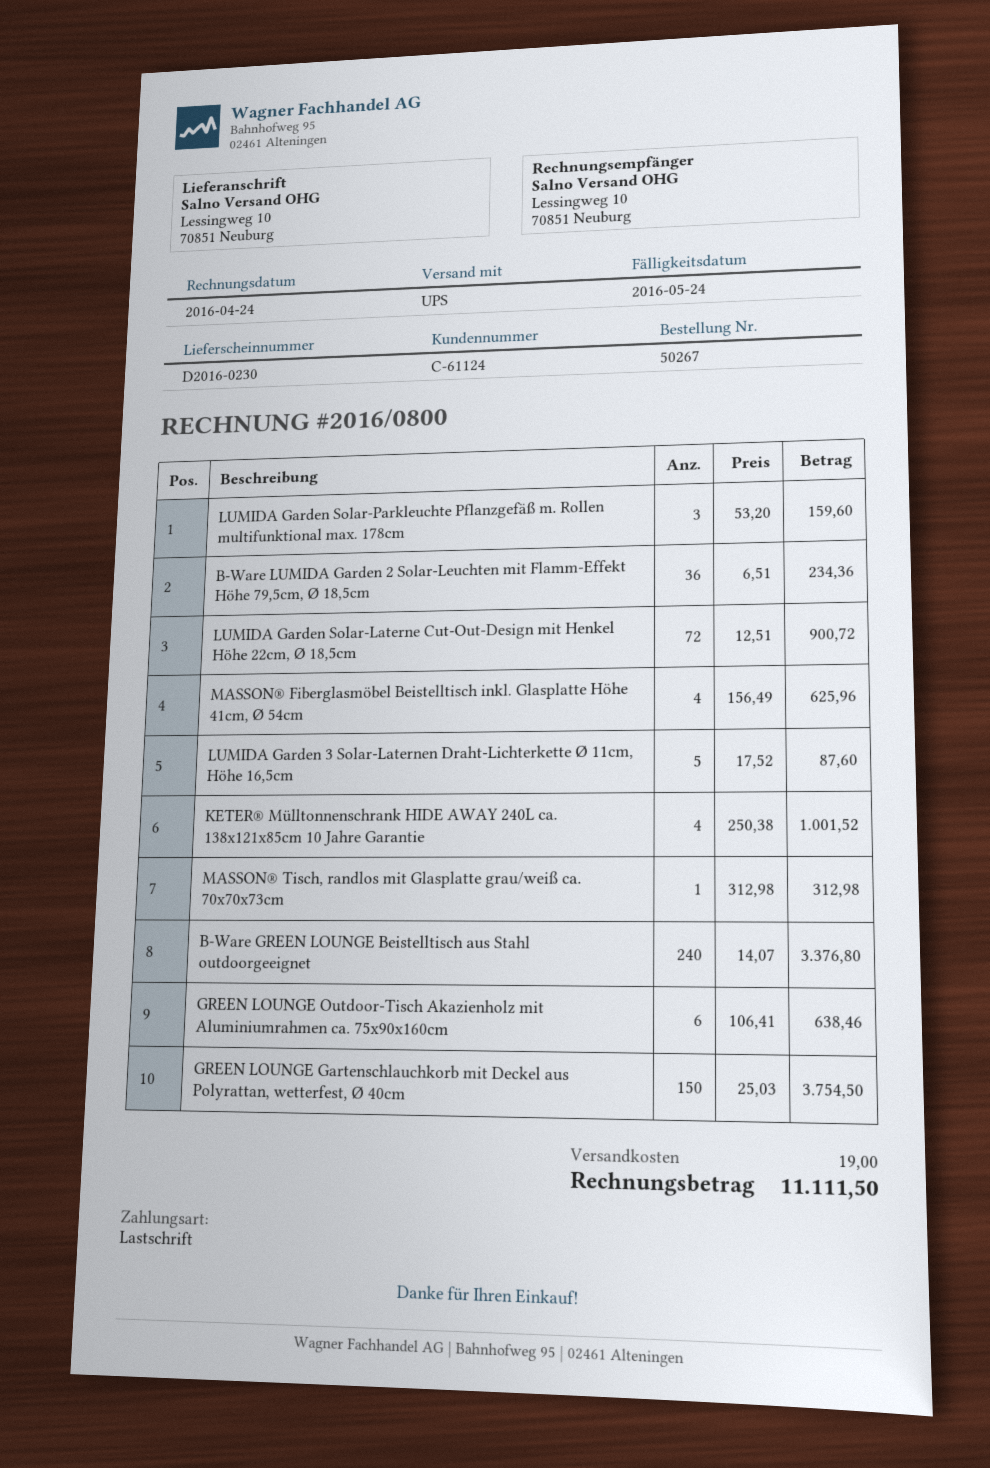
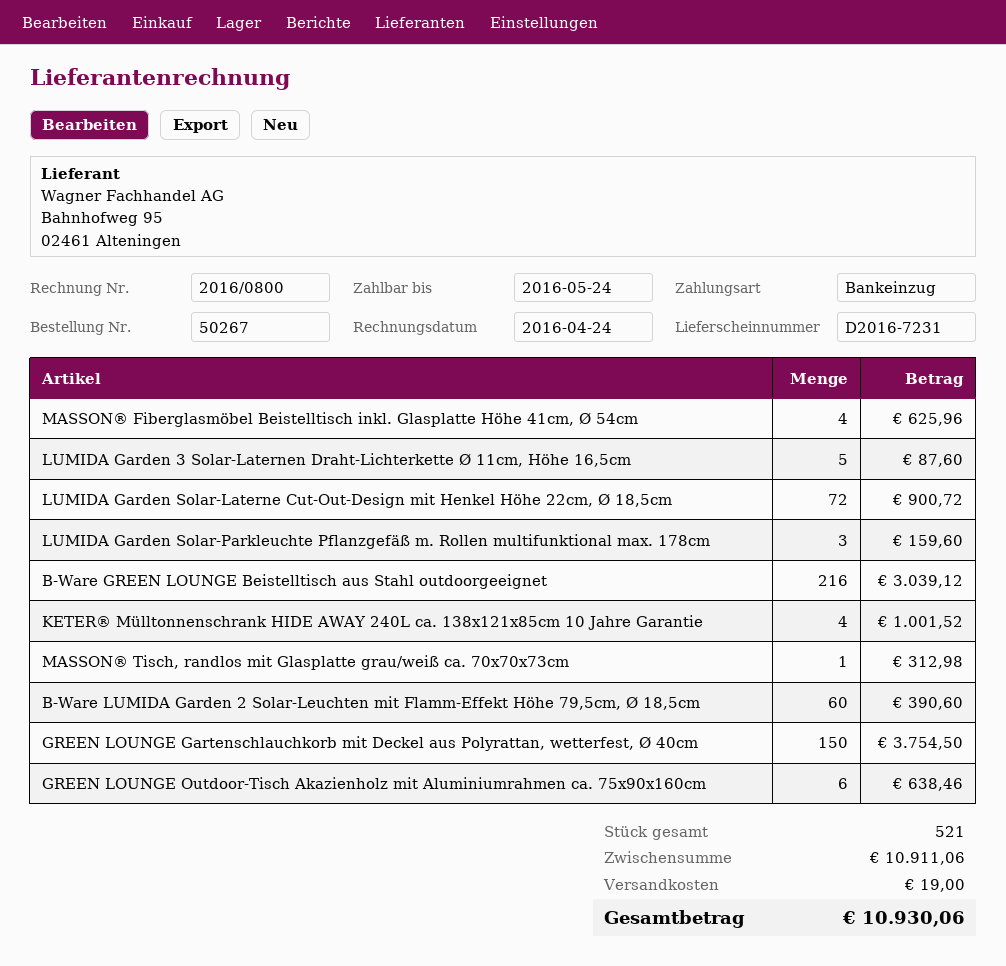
delivery note number: D2016-0230 -> D2016-7231
B-Ware LUMIDA Garden 2 Solar-Leuchten mit Flamm-Effekt Höhe 79,5cm, Ø 18,5cm: 36 for 234.36 -> 60 for 390.60
B-Ware GREEN LOUNGE Beistelltisch aus Stahl outdoorgeeignet: 240 for 3376.80 -> 216 for 3039.12
total: 11111.50 -> 10930.06

